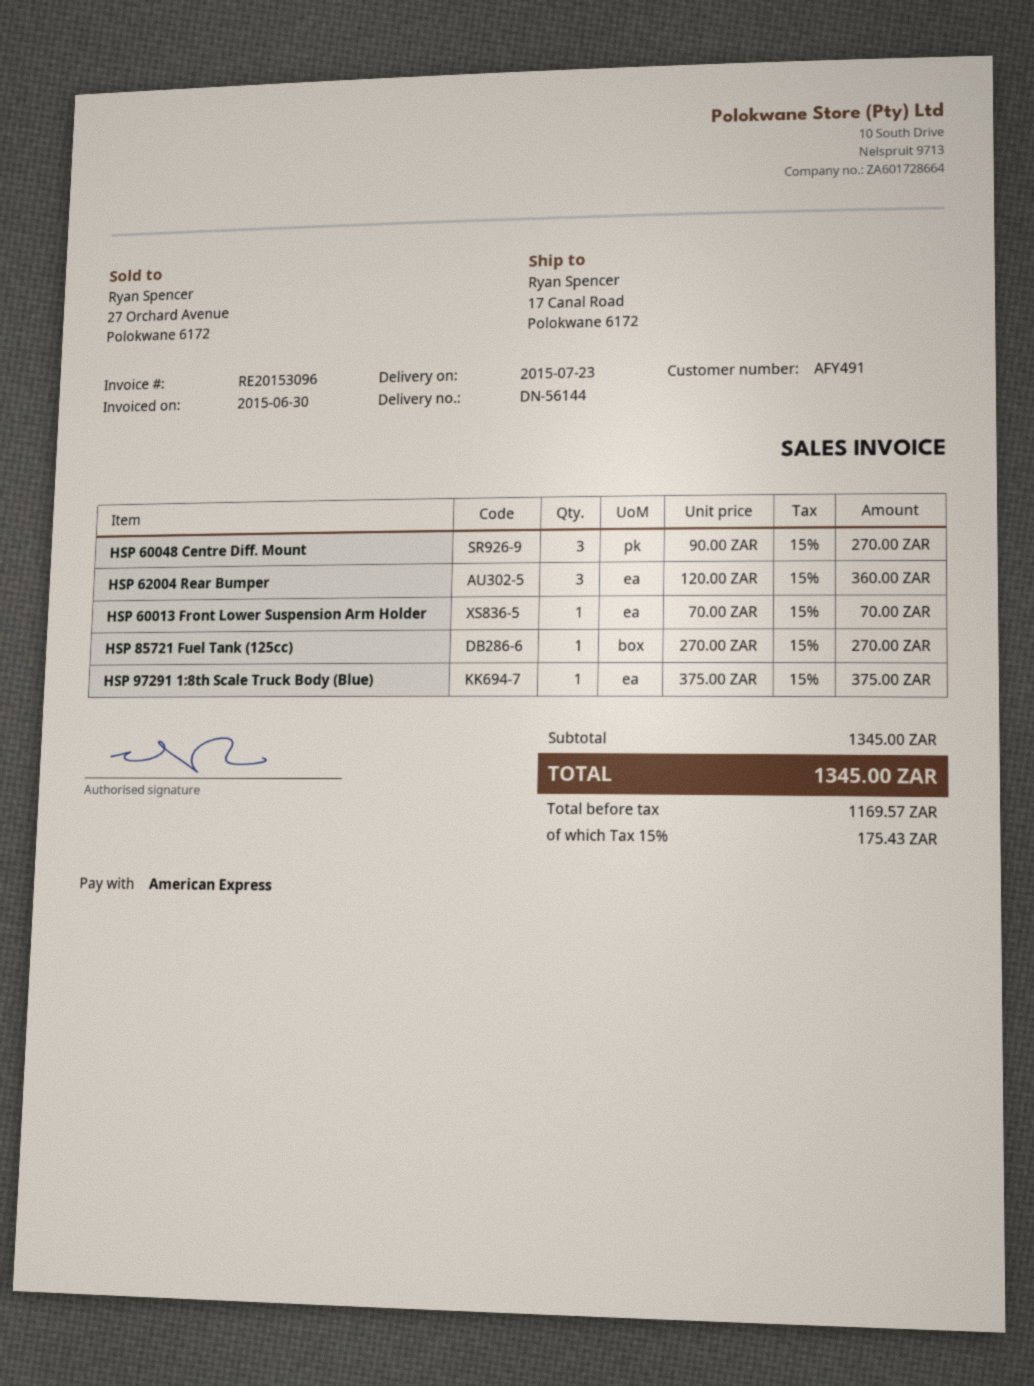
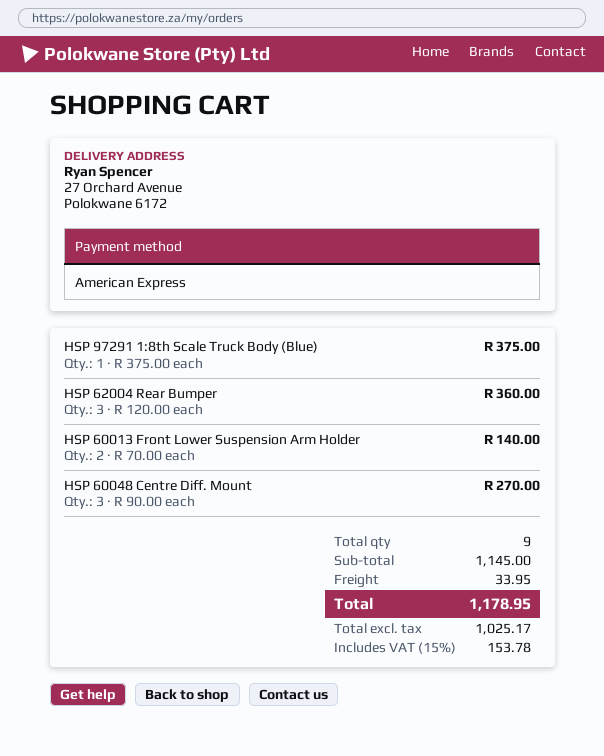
ship to: 17 Canal Road, Polokwane 6172 -> 27 Orchard Avenue, Polokwane 6172
HSP 60013 Front Lower Suspension Arm Holder: 1 x 70.00 = 70.00 -> 2 x 70.00 = 140.00
HSP 85721 Fuel Tank (125cc): 1 x 270.00 = 270.00 -> none
subtotal: 1345.00 -> 1145.00
shipping: none -> 33.95
net: 1169.57 -> 1025.17
tax: 15% = 175.43 -> 15% = 153.78
total: 1345.00 -> 1178.95

